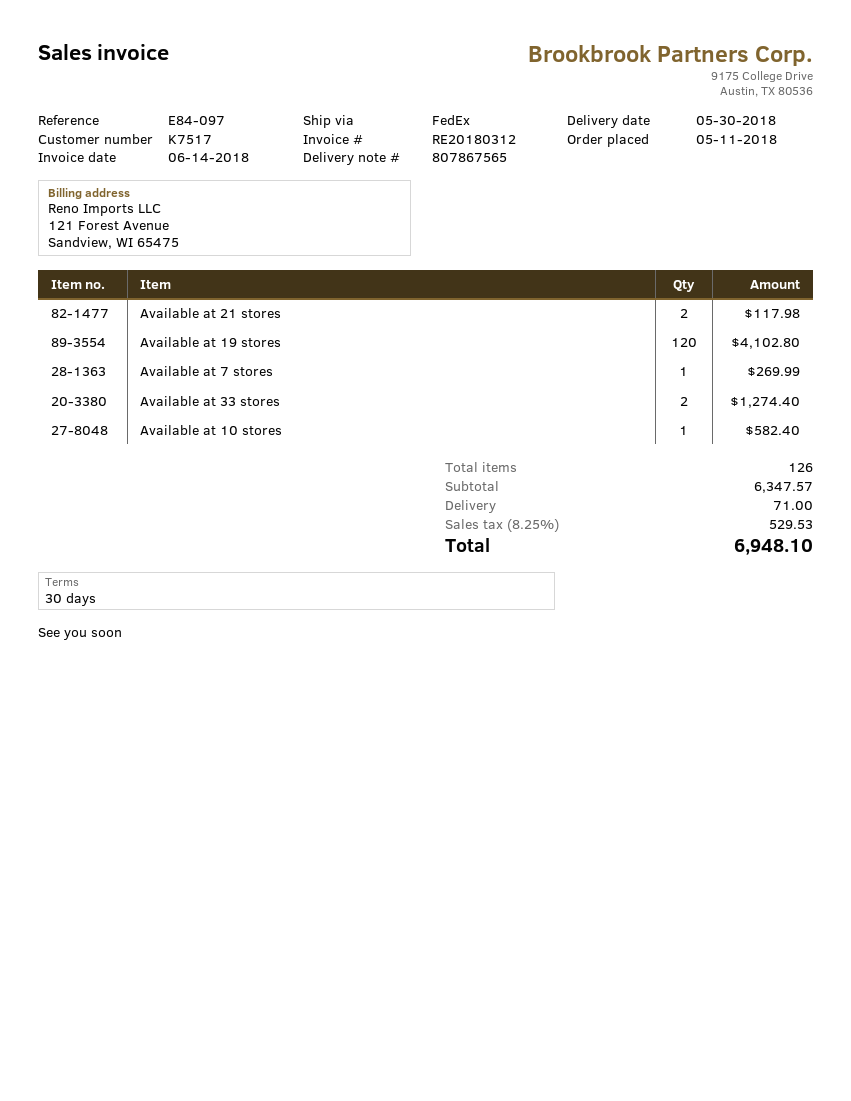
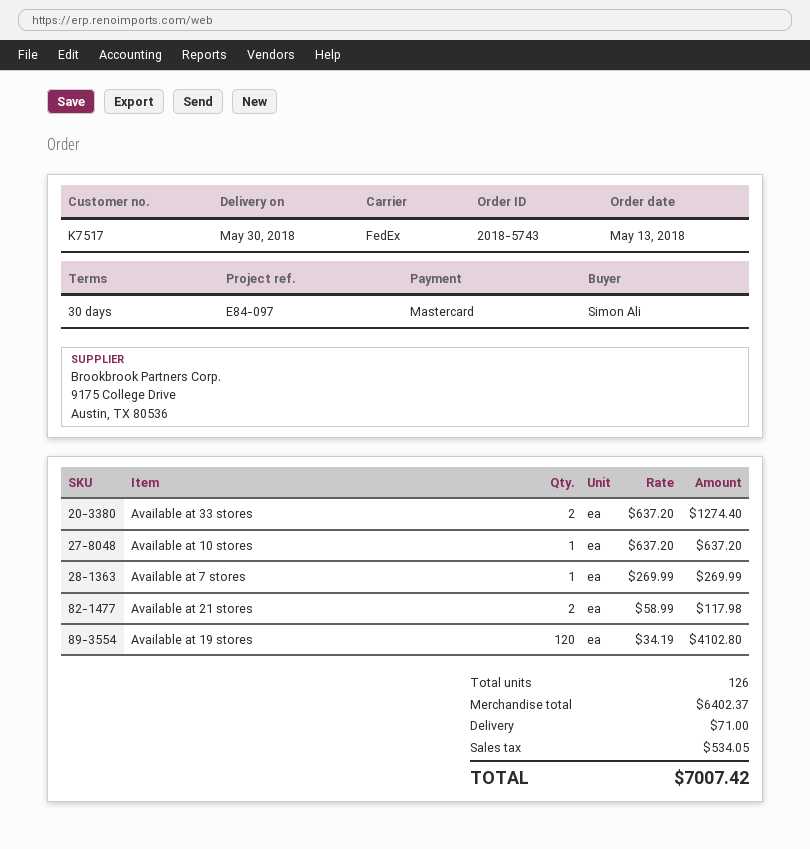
order date: 2018-05-11 -> 2018-05-13
Available at 10 stores: 1 for 582.40 -> 1 for 637.20
subtotal: 6347.57 -> 6402.37
tax: 529.53 -> 534.05
total: 6948.10 -> 7007.42

